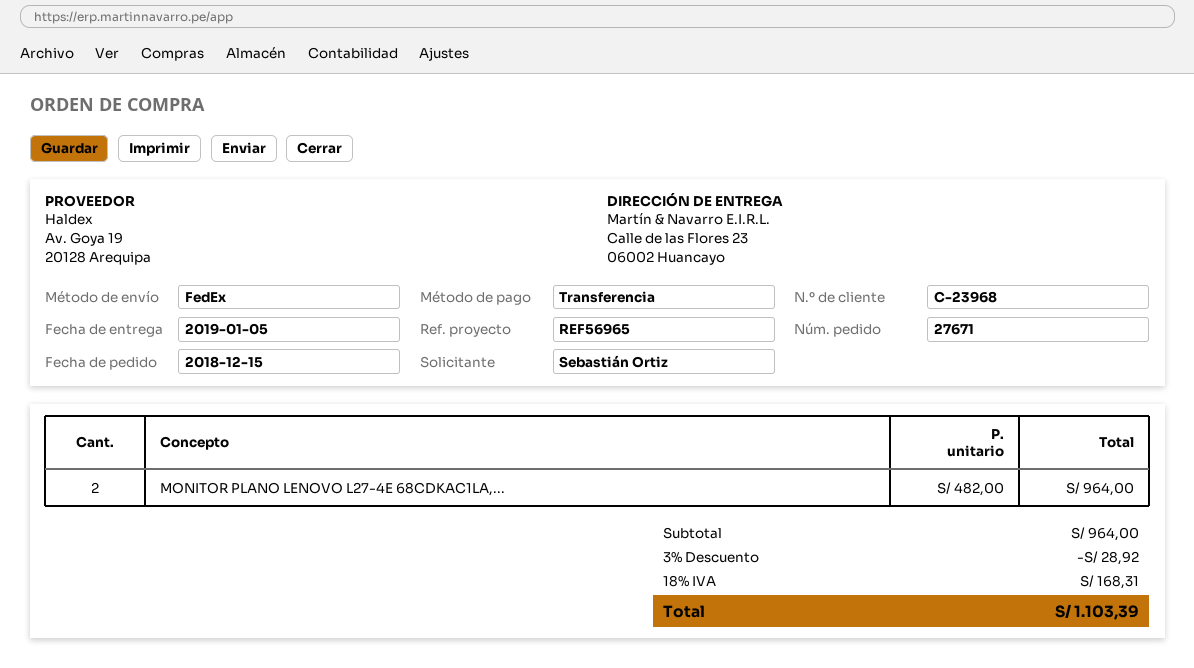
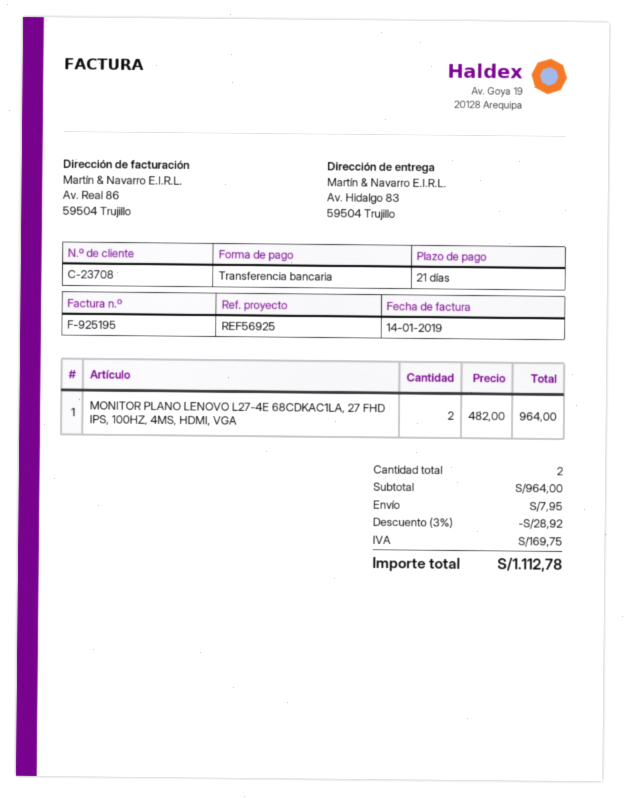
customer number: C-23968 -> C-23708
reference: REF56965 -> REF56925
ship to: Calle de las Flores 23, 06002 Huancayo -> Av. Hidalgo 83, 59504 Trujillo
shipping: none -> 7.95
tax: 168.31 -> 169.75
total: 1103.39 -> 1112.78

